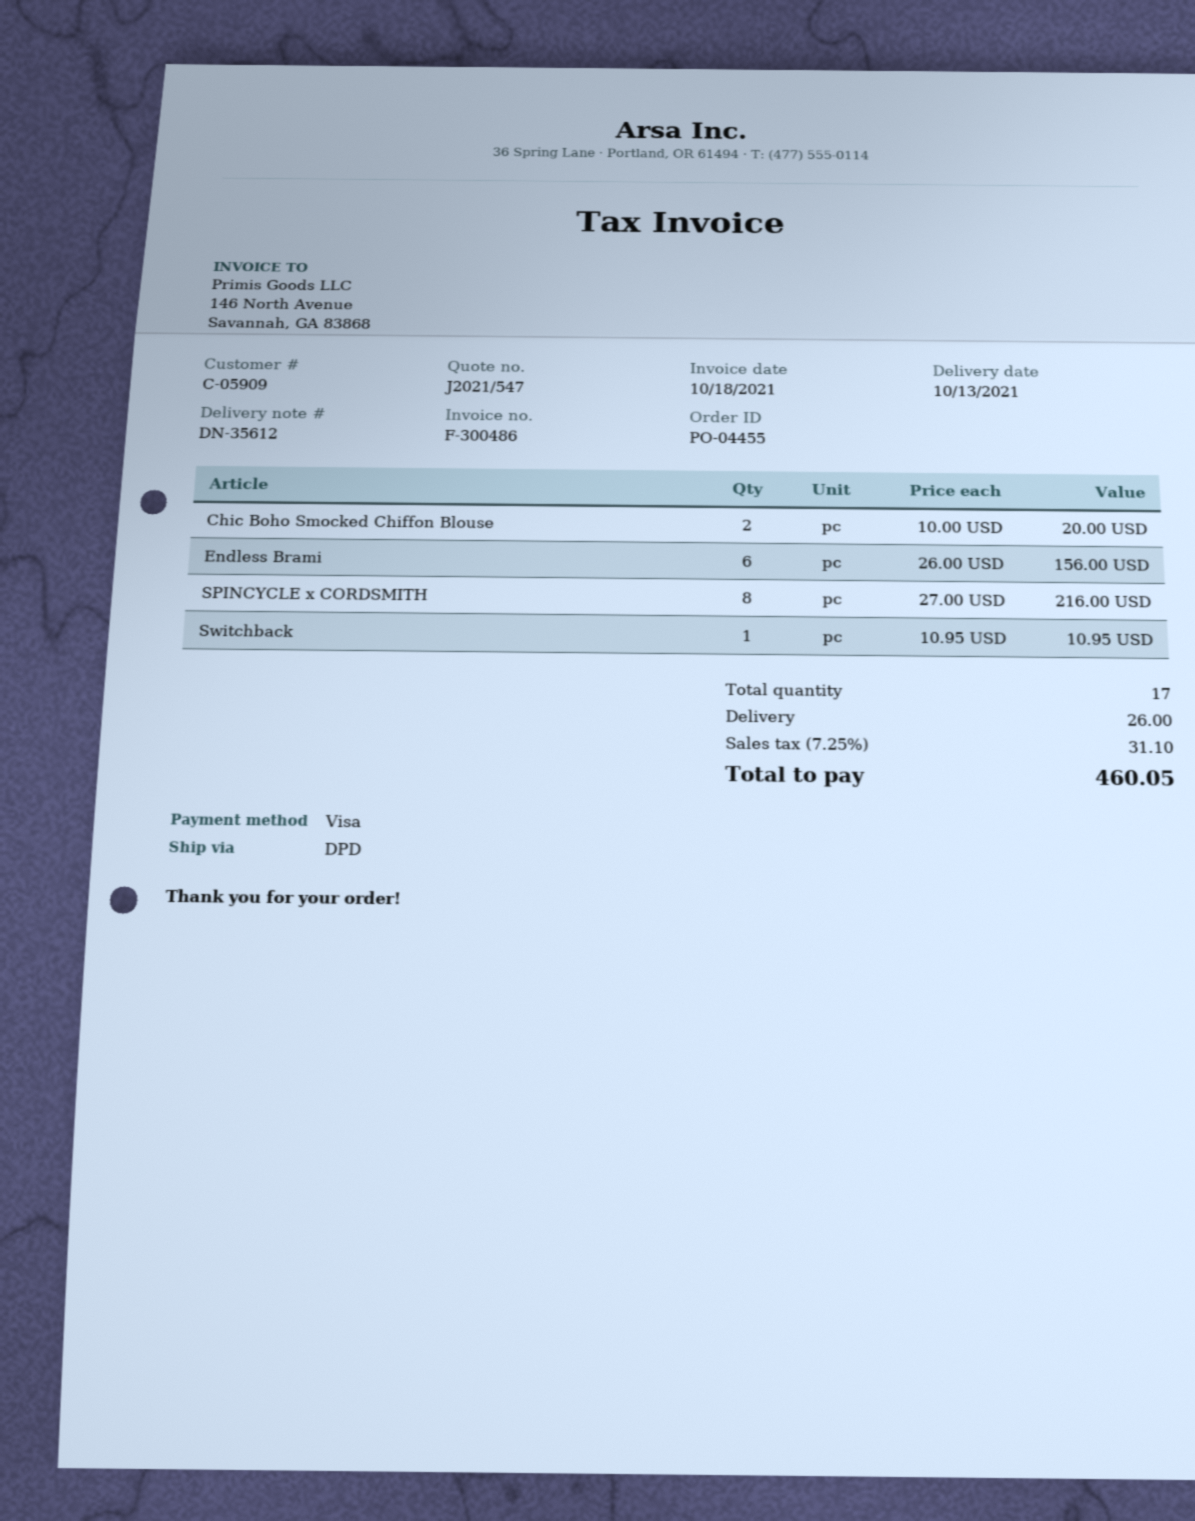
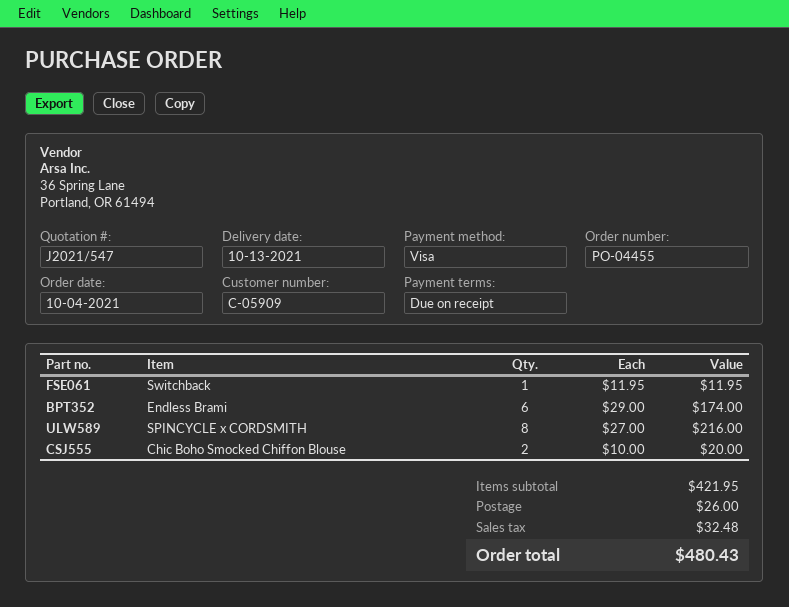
Endless Brami: 6 x 26.00 = 156.00 -> 6 x 29.00 = 174.00
Switchback: 1 x 10.95 = 10.95 -> 1 x 11.95 = 11.95
tax: 31.10 -> 32.48
total: 460.05 -> 480.43

